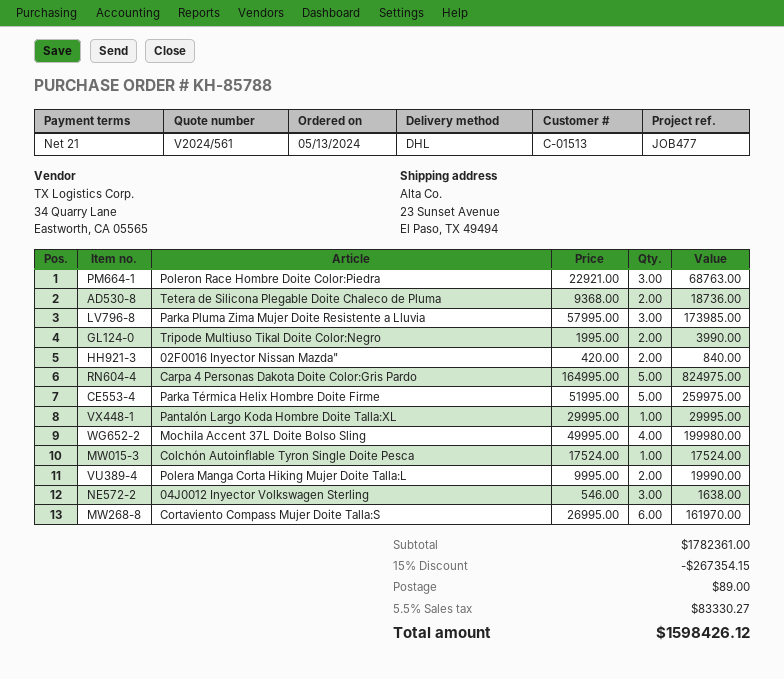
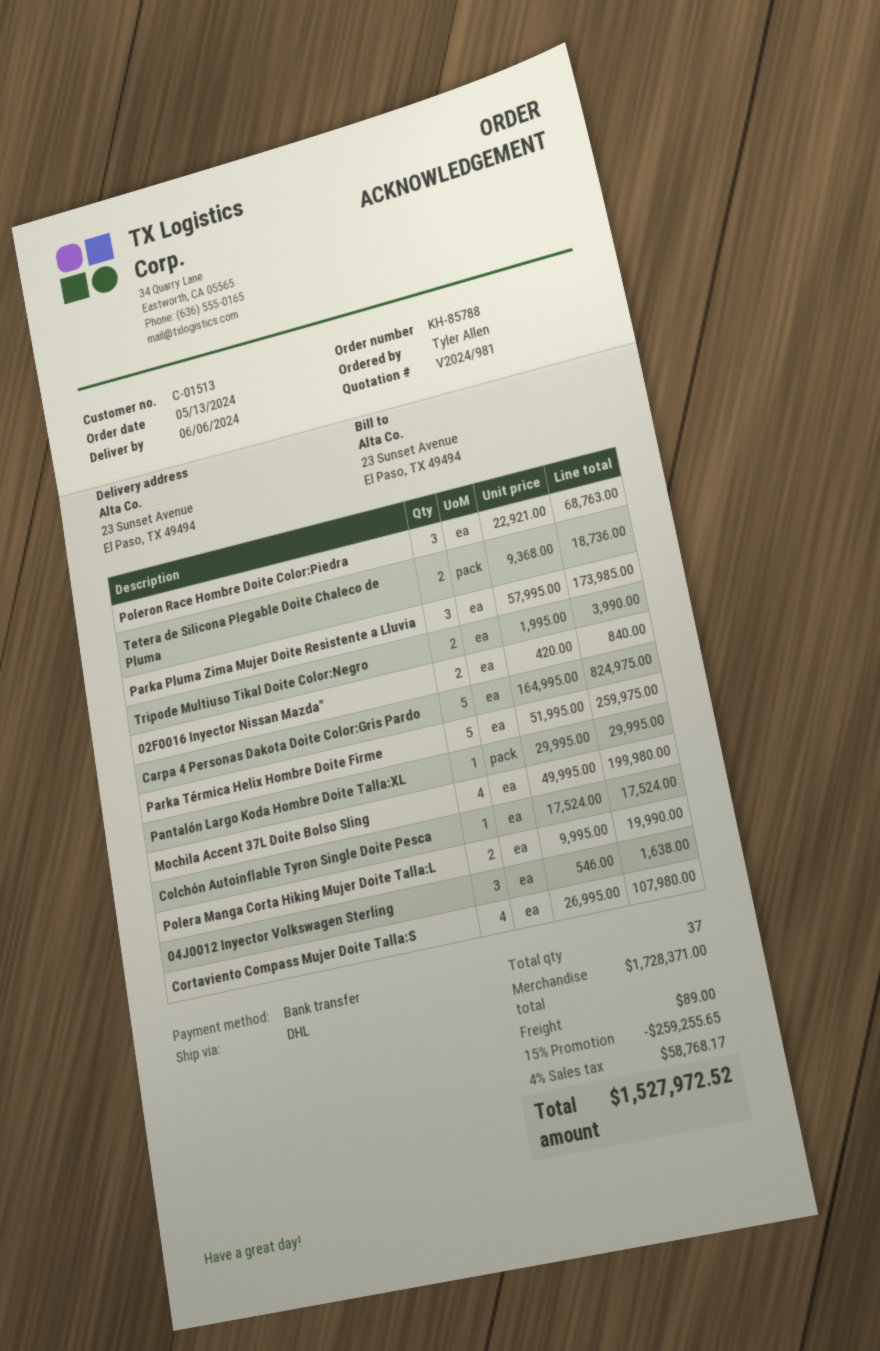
quote number: V2024/561 -> V2024/981
Cortaviento Compass Mujer Doite Talla:S: 6 x 26995.00 = 161970.00 -> 4 x 26995.00 = 107980.00
subtotal: 1782361.00 -> 1728371.00
discount: 15% = 267354.15 -> 15% = 259255.65
tax: 5.5% = 83330.27 -> 4% = 58768.17
total: 1598426.12 -> 1527972.52

